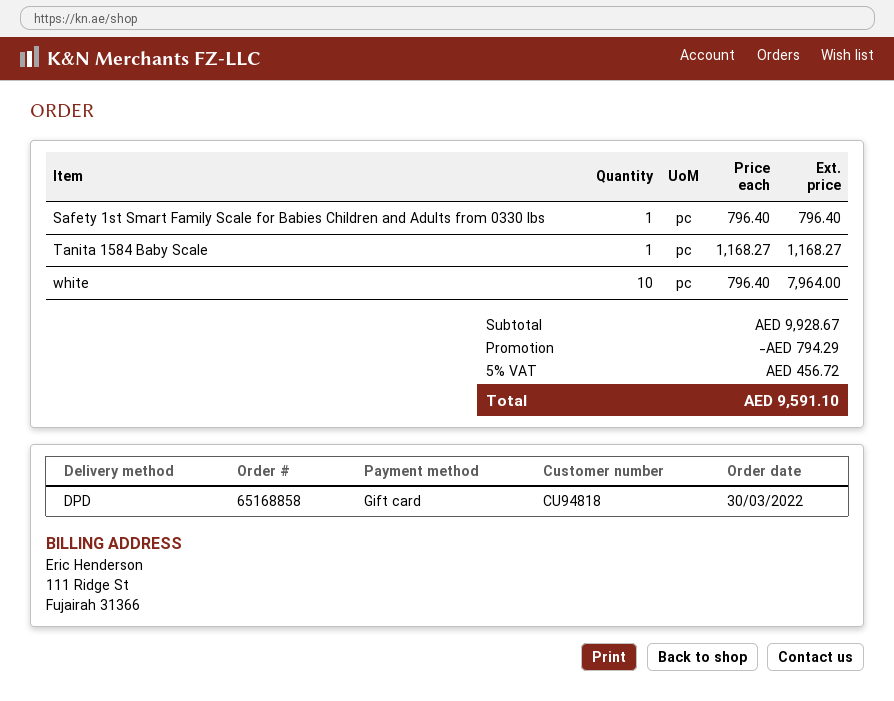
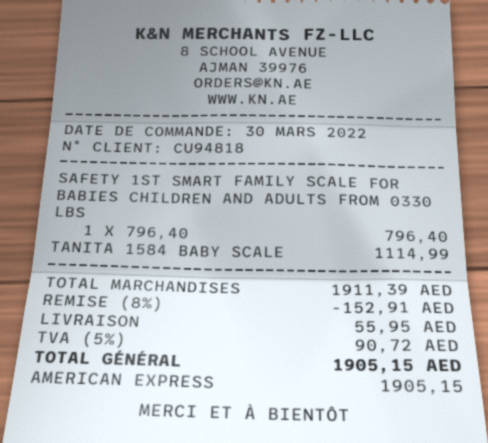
payment method: gift card -> American Express
Tanita 1584 Baby Scale: 1 x 1168.27 = 1168.27 -> 1 x 1114.99 = 1114.99
white: 10 x 796.40 = 7964.00 -> none
subtotal: 9928.67 -> 1911.39
discount: 794.29 -> 152.91
shipping: none -> 55.95
tax: 5% = 456.72 -> 5% = 90.72
total: 9591.10 -> 1905.15

